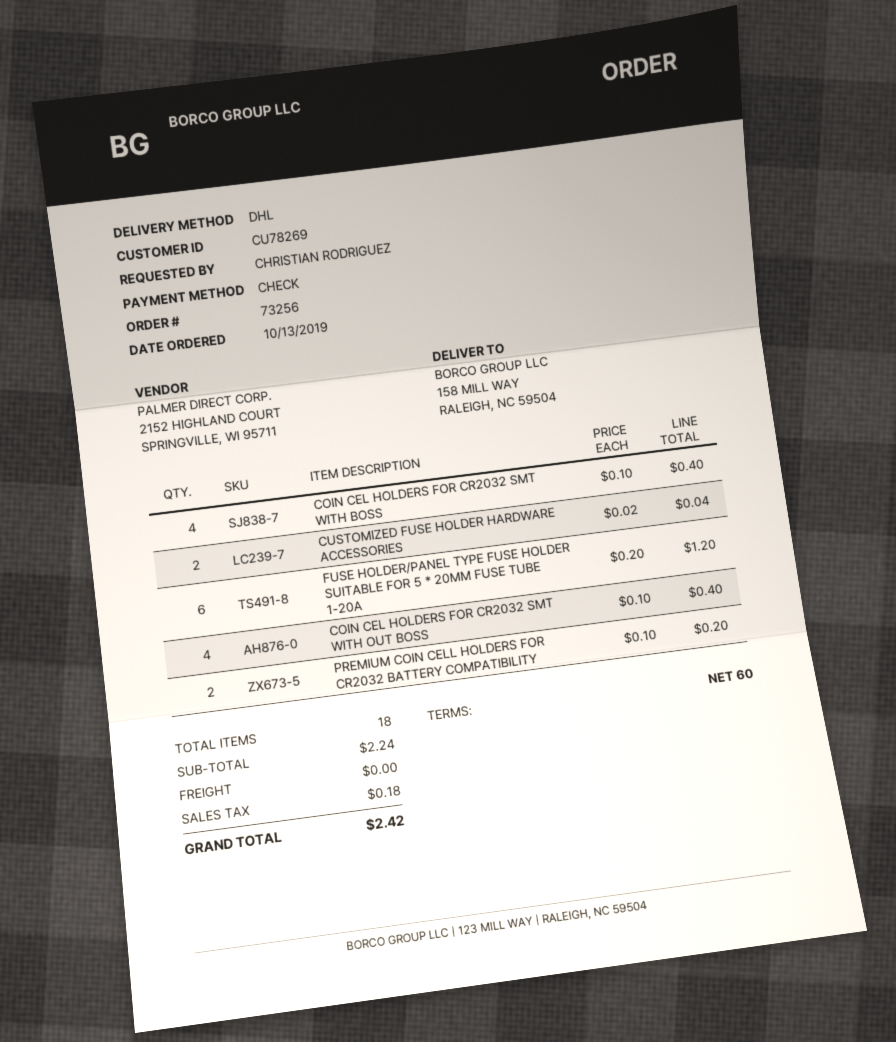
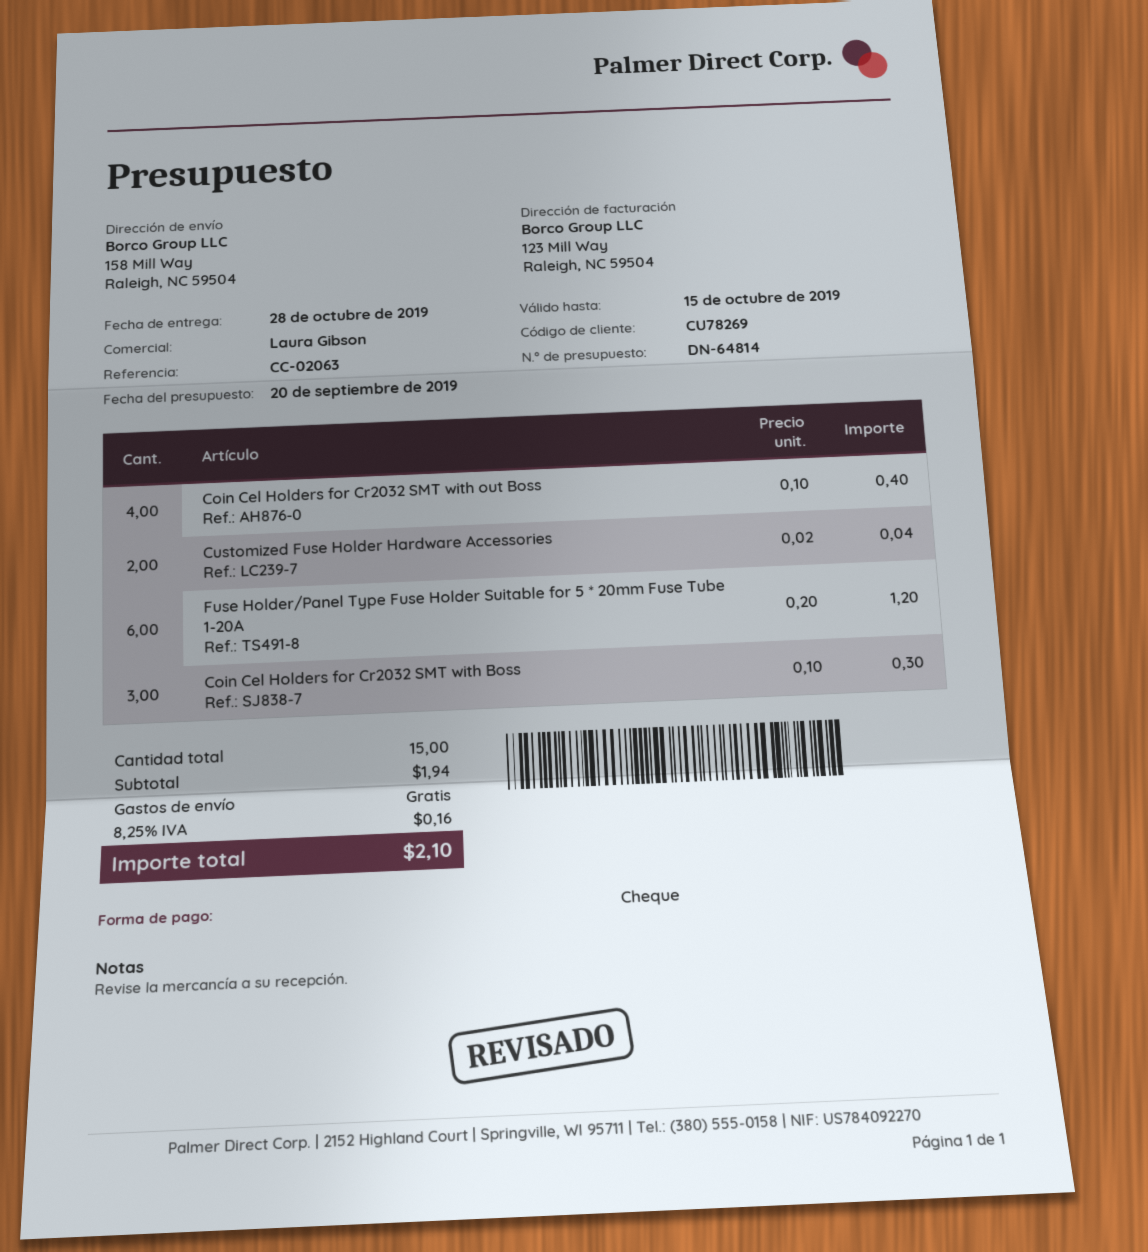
COIN CEL HOLDERS FOR CR2032 SMT WITH BOSS: 4 x 0.10 = 0.40 -> 3 x 0.10 = 0.30
PREMIUM COIN CELL HOLDERS FOR CR2032 BATTERY COMPATIBILITY: 2 x 0.10 = 0.20 -> none
total quantity: 18 -> 15
subtotal: 2.24 -> 1.94
tax: 0.18 -> 0.16
total: 2.42 -> 2.10

